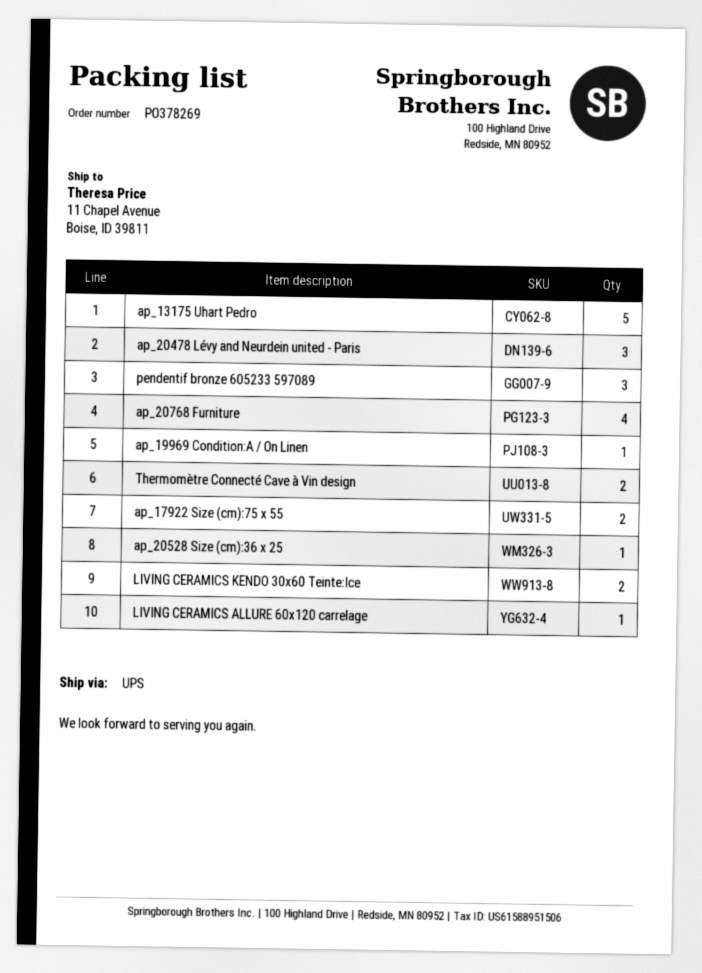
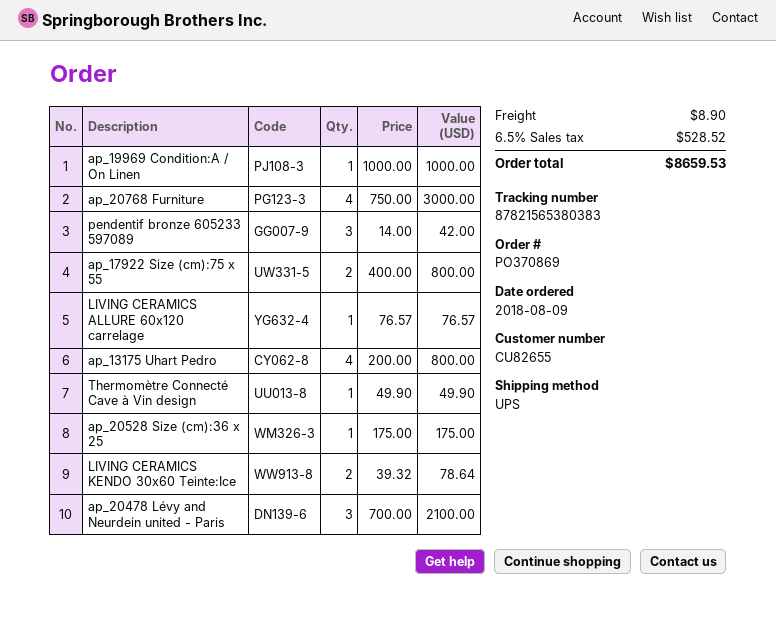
order number: PO378269 -> PO370869
ap_13175 Uhart Pedro: 5 -> 4
Thermomètre Connecté Cave à Vin design: 2 -> 1

